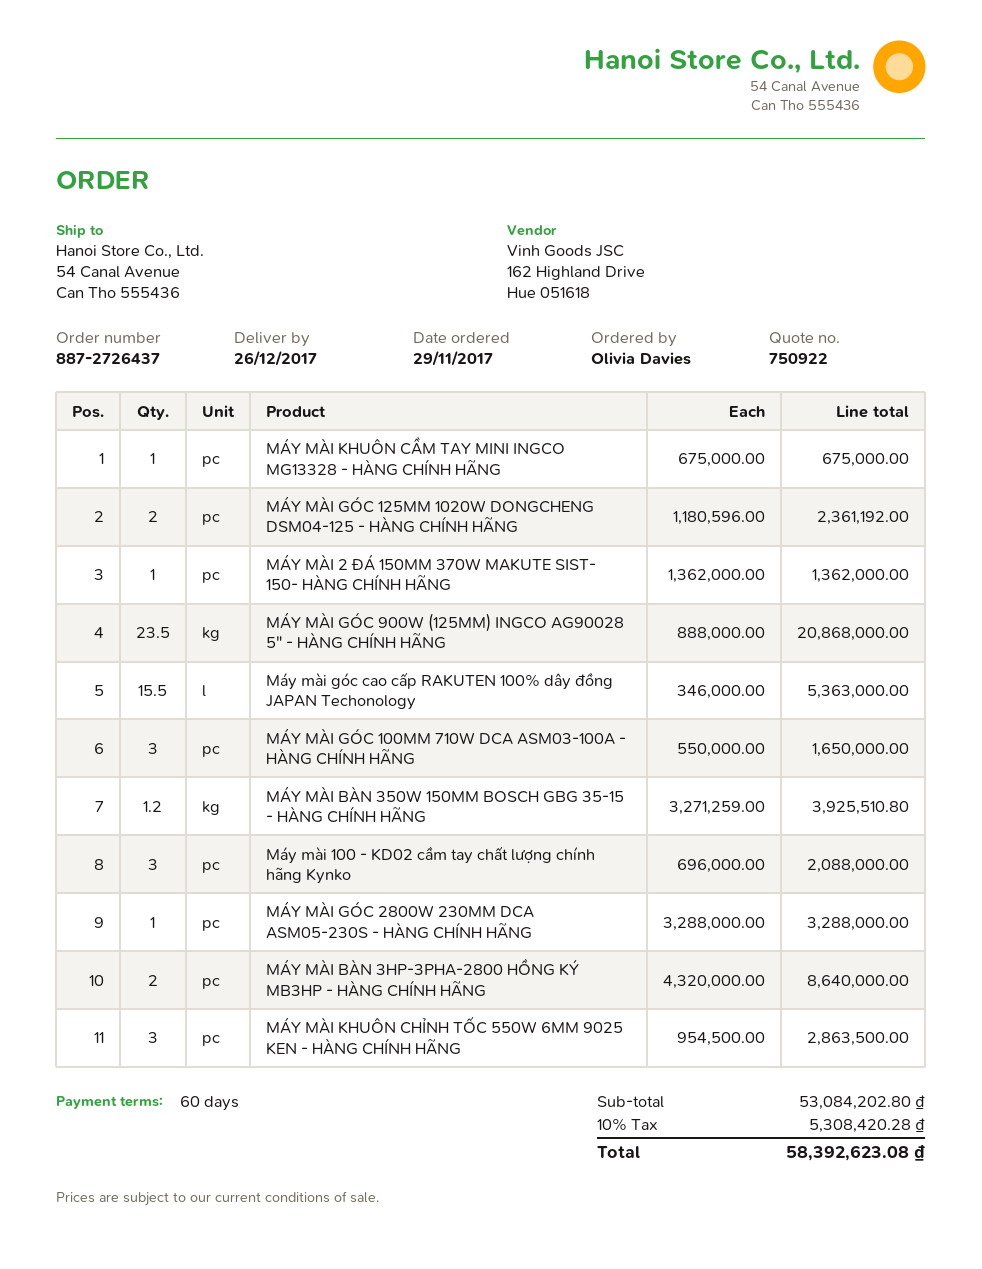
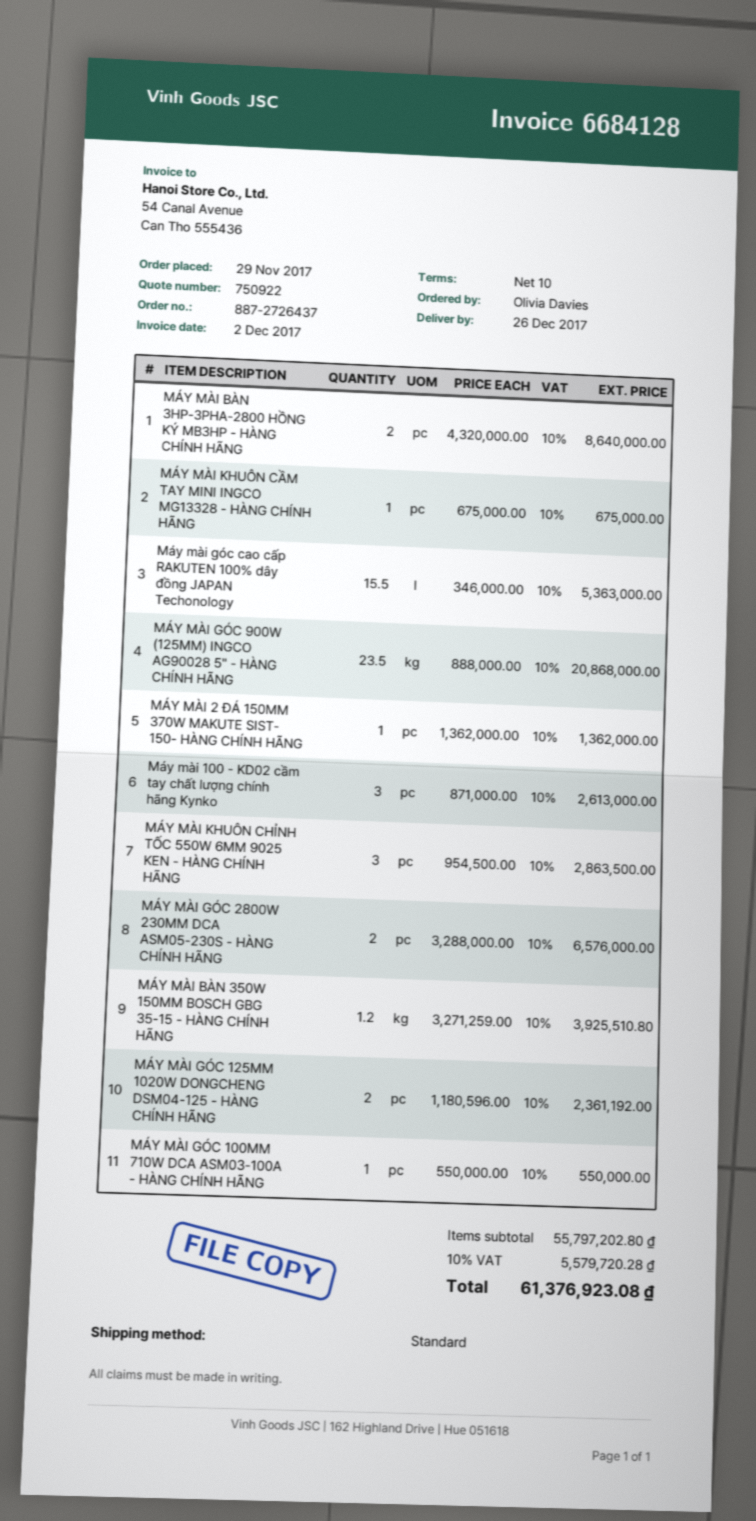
payment terms: 60 days -> 10 days
MÁY MÀI GÓC 100MM 710W DCA ASM03-100A - HÀNG CHÍNH HÃNG: 3 x 550000.00 = 1650000.00 -> 1 x 550000.00 = 550000.00
Máy mài 100 - KD02 cầm tay chất lượng chính hãng Kynko: 3 x 696000.00 = 2088000.00 -> 3 x 871000.00 = 2613000.00
MÁY MÀI GÓC 2800W 230MM DCA ASM05-230S - HÀNG CHÍNH HÃNG: 1 x 3288000.00 = 3288000.00 -> 2 x 3288000.00 = 6576000.00
subtotal: 53084202.80 -> 55797202.80
tax: 10% = 5308420.28 -> 10% = 5579720.28
total: 58392623.08 -> 61376923.08

